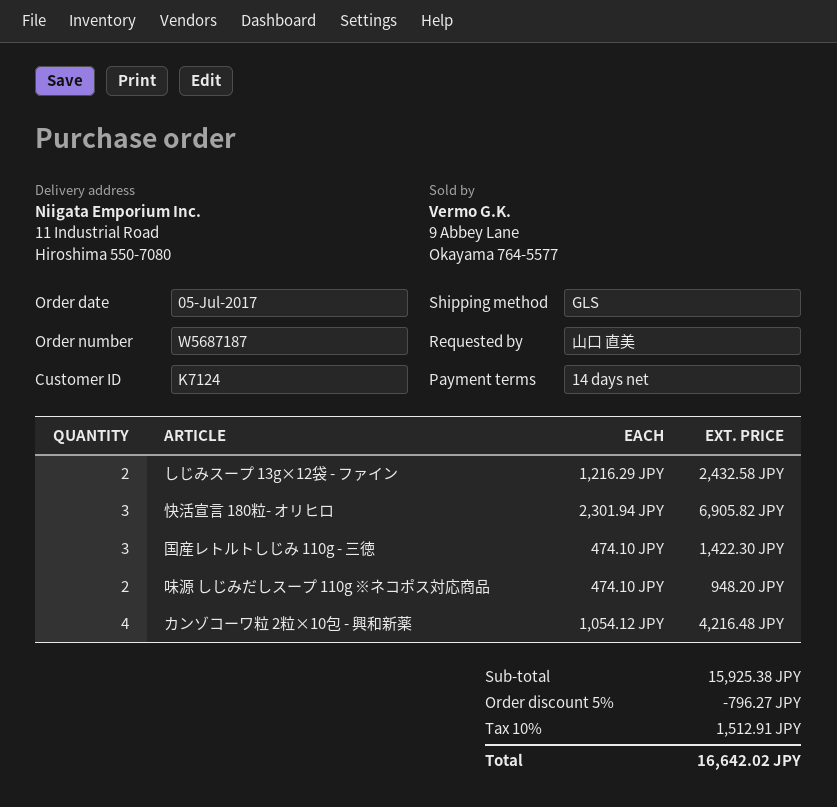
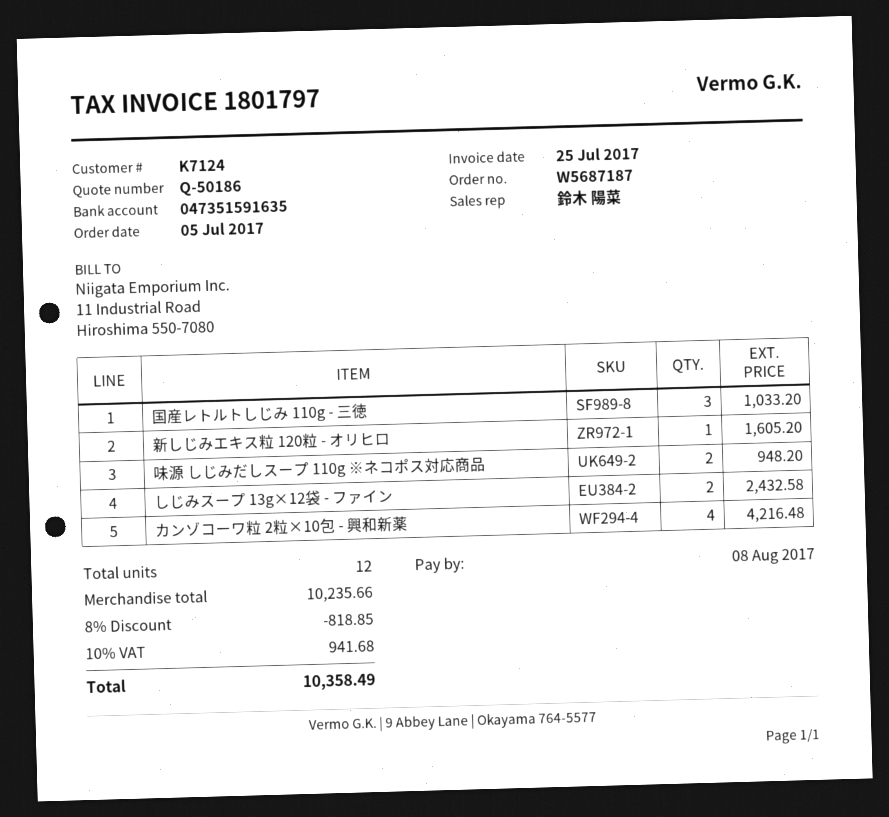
快活宣言 180粒- オリヒロ: 3 for 6905.82 -> none
国産レトルトしじみ 110g - 三徳: 3 for 1422.30 -> 3 for 1033.20
新しじみエキス粒 120粒 - オリヒロ: none -> 1 for 1605.20
subtotal: 15925.38 -> 10235.66
discount: 5% = 796.27 -> 8% = 818.85
tax: 10% = 1512.91 -> 10% = 941.68
total: 16642.02 -> 10358.49

